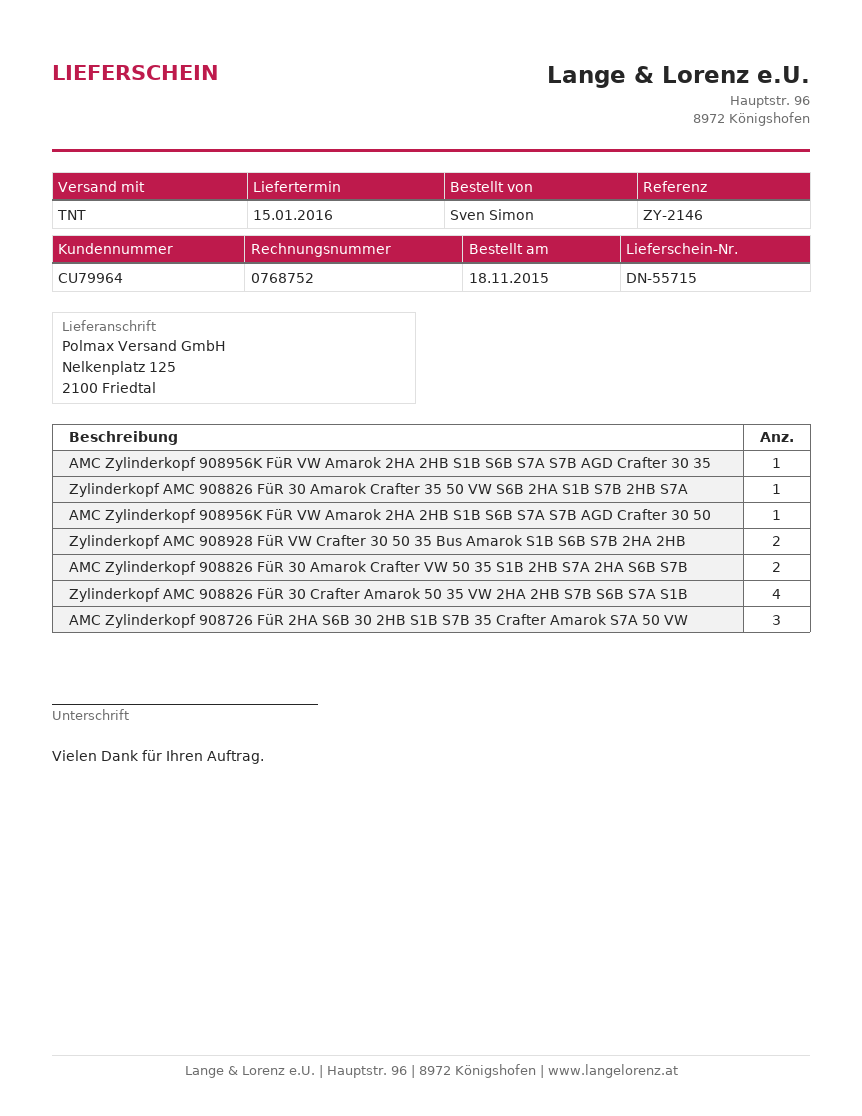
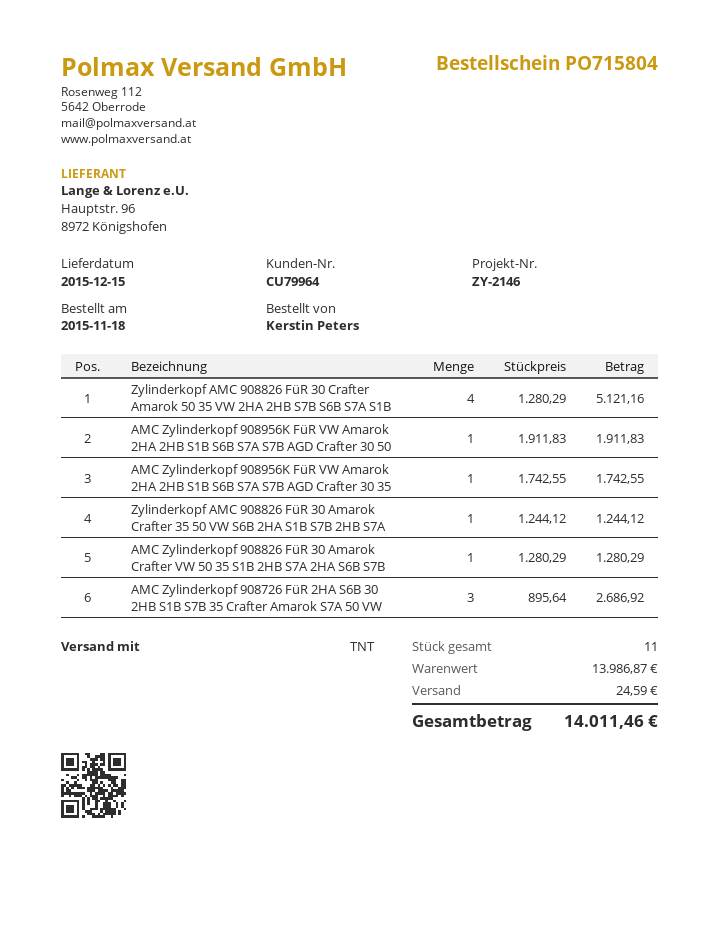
delivery date: 2016-01-15 -> 2015-12-15
ordered by: Sven Simon -> Kerstin Peters
Zylinderkopf AMC 908928 FüR VW Crafter 30 50 35 Bus Amarok S1B S6B S7B 2HA 2HB: 2 -> none
AMC Zylinderkopf 908826 FüR 30 Amarok Crafter VW 50 35 S1B 2HB S7A 2HA S6B S7B: 2 -> 1

